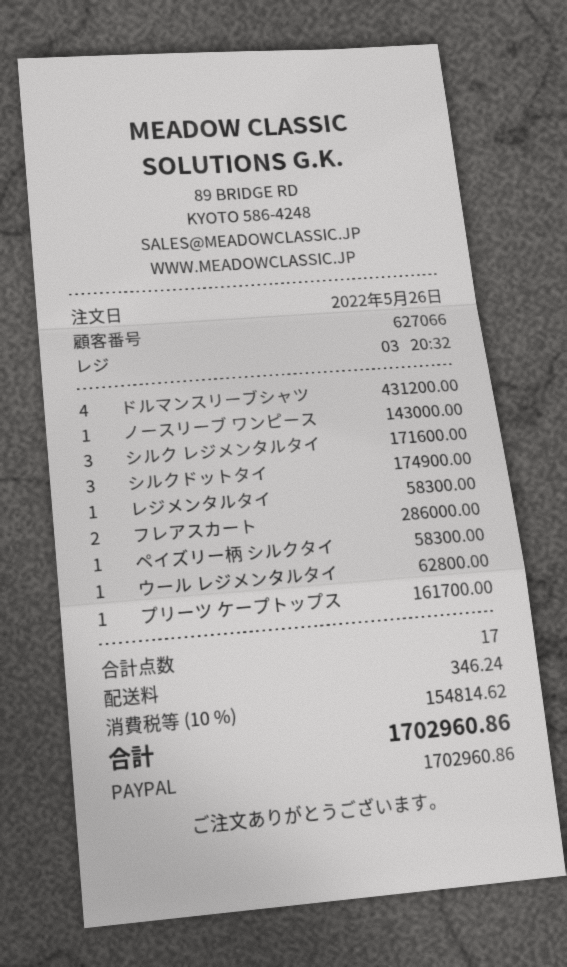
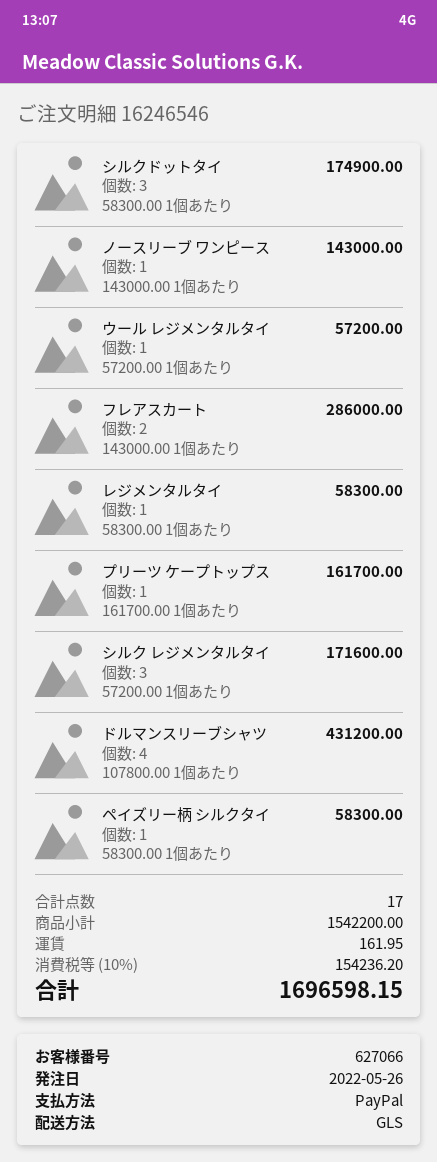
ウール レジメンタルタイ: 1 for 62800.00 -> 1 for 57200.00
shipping: 346.24 -> 161.95
tax: 10% = 154814.62 -> 10% = 154236.20
total: 1702960.86 -> 1696598.15

